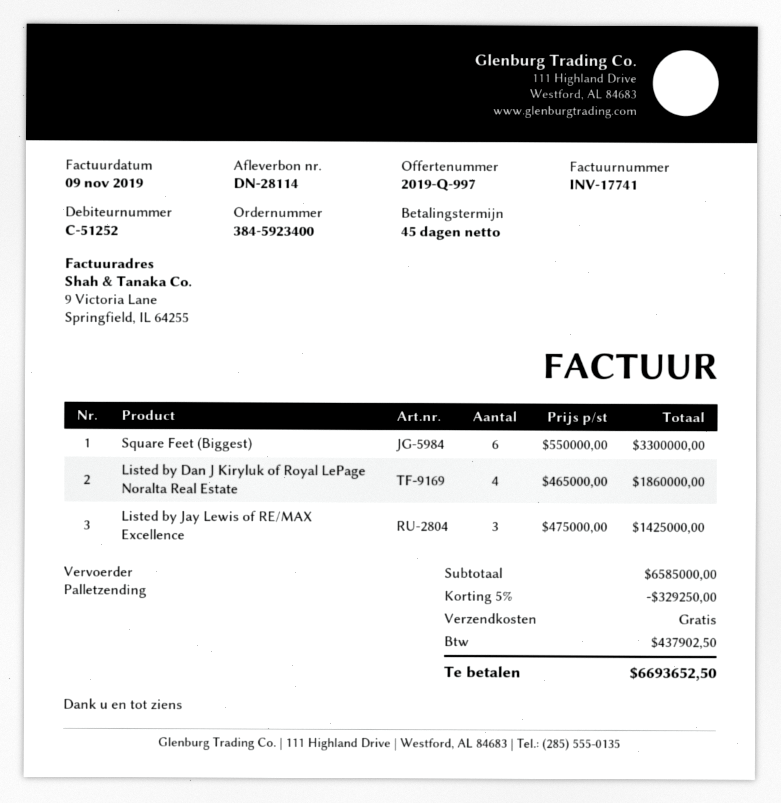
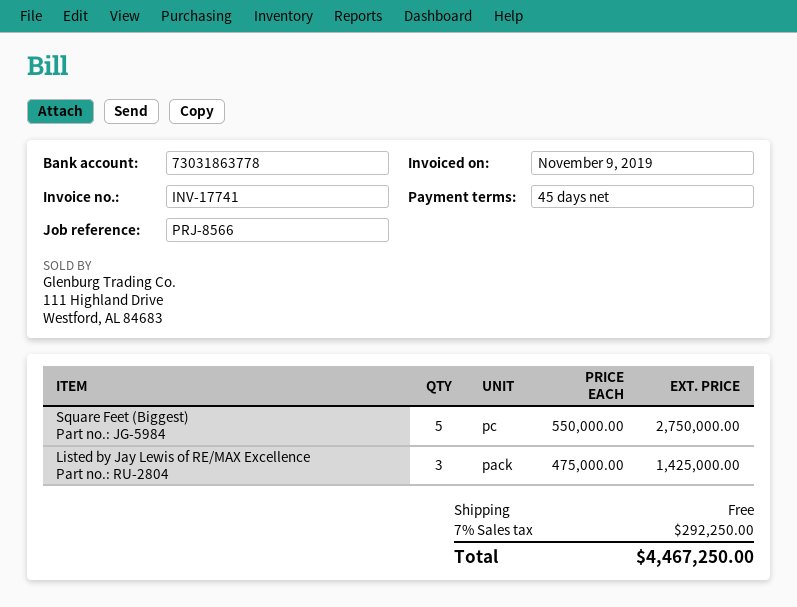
Square Feet (Biggest): 6 x 550000.00 = 3300000.00 -> 5 x 550000.00 = 2750000.00
Listed by Dan J Kiryluk of Royal LePage Noralta Real Estate: 4 x 465000.00 = 1860000.00 -> none
discount: 5% = 329250.00 -> none
tax: 437902.50 -> 292250.00
total: 6693652.50 -> 4467250.00

